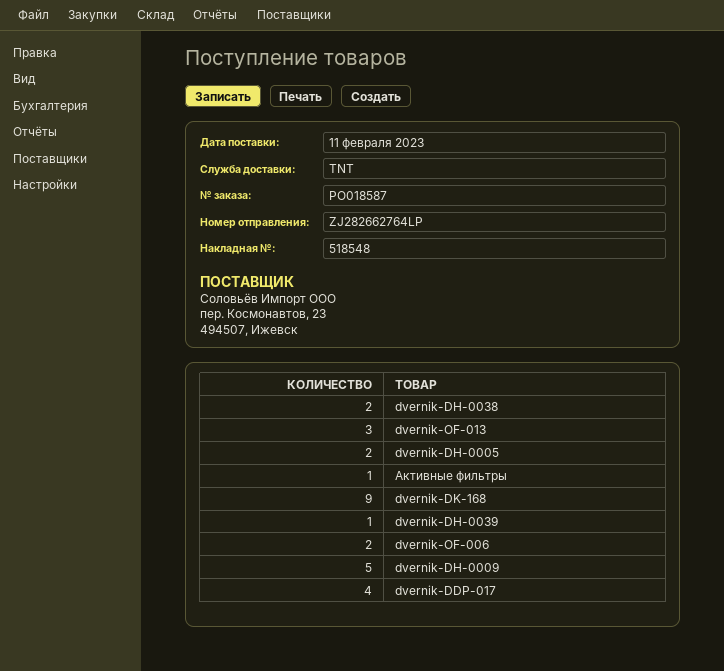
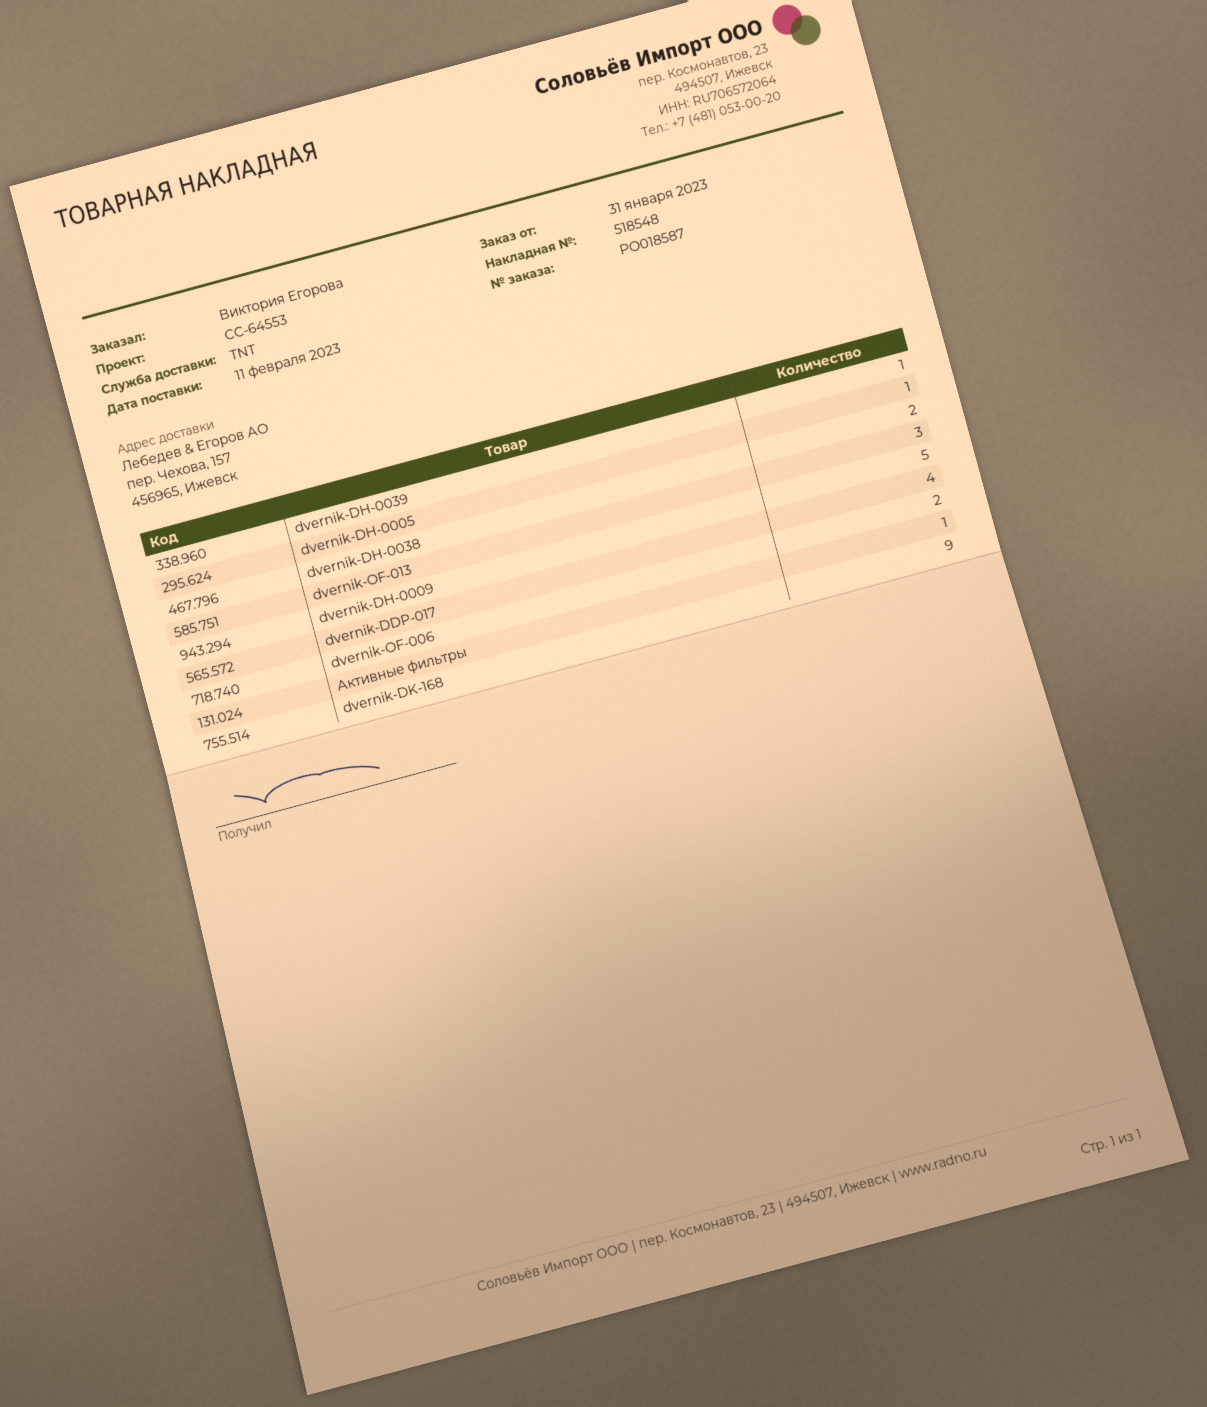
dvernik-DH-0005: 2 -> 1

